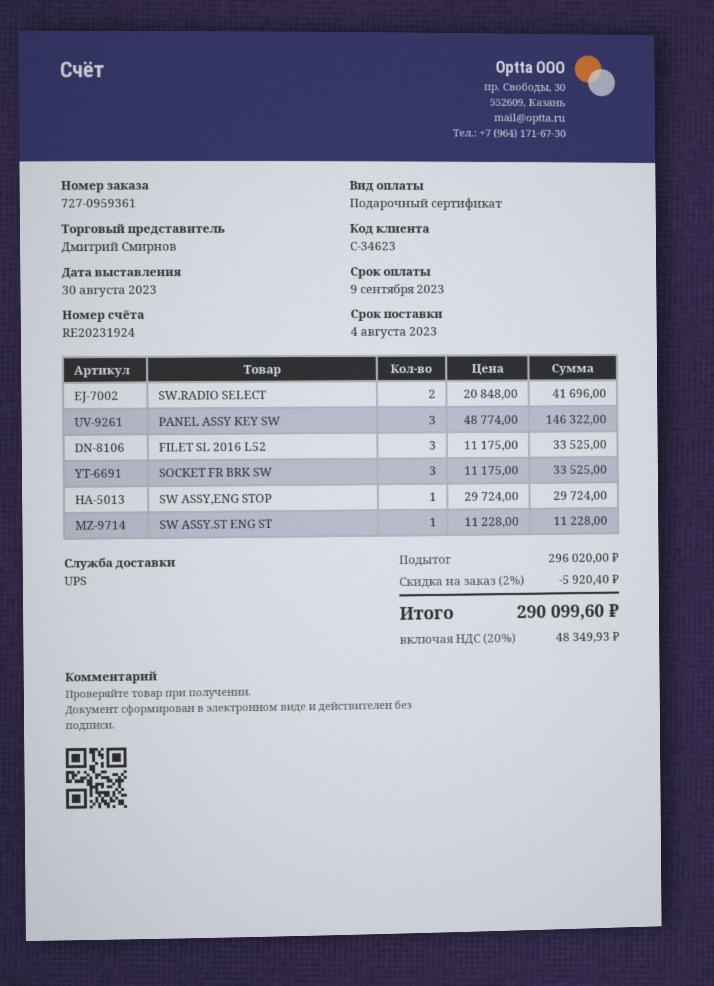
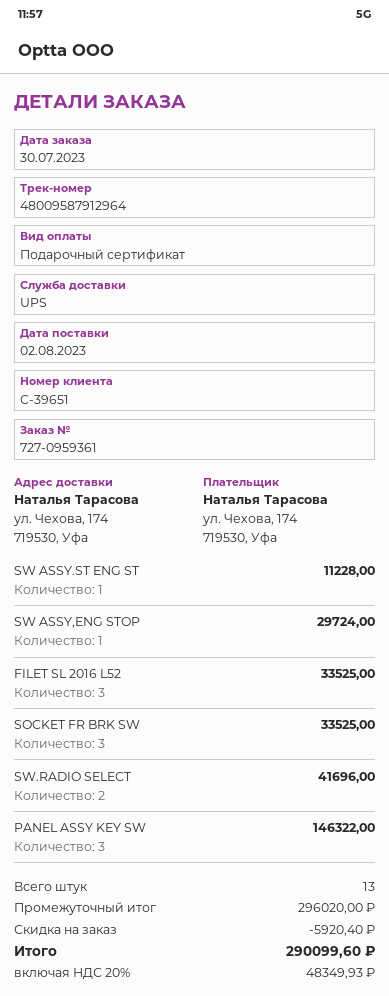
delivery date: 2023-08-04 -> 2023-08-02
customer number: C-34623 -> C-39651

